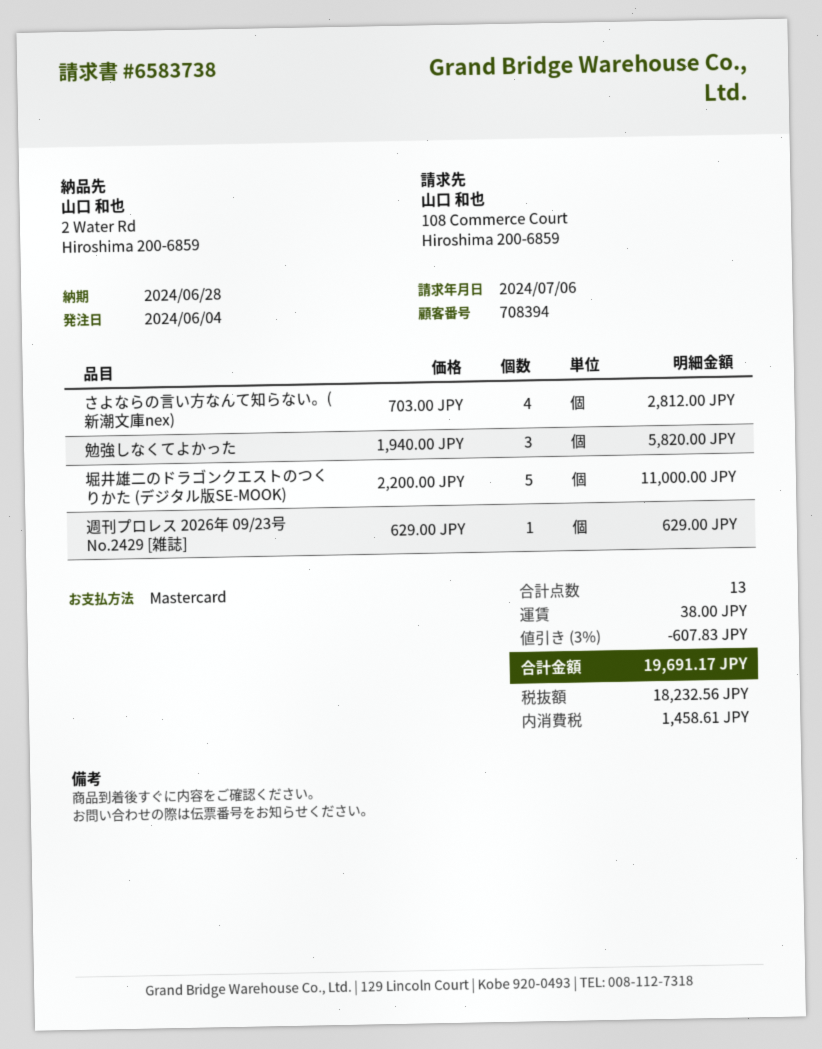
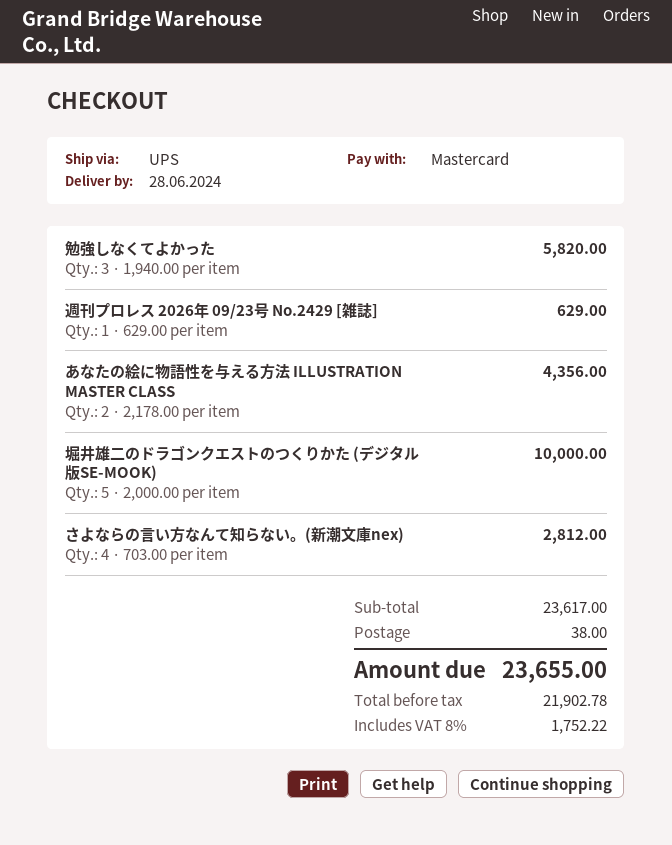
堀井雄二のドラゴンクエストのつくりかた (デジタル版SE-MOOK): 5 x 2200.00 = 11000.00 -> 5 x 2000.00 = 10000.00
あなたの絵に物語性を与える方法 ILLUSTRATION MASTER CLASS: none -> 2 x 2178.00 = 4356.00
discount: 3% = 607.83 -> none
net: 18232.56 -> 21902.78
tax: 1458.61 -> 1752.22
total: 19691.17 -> 23655.00

